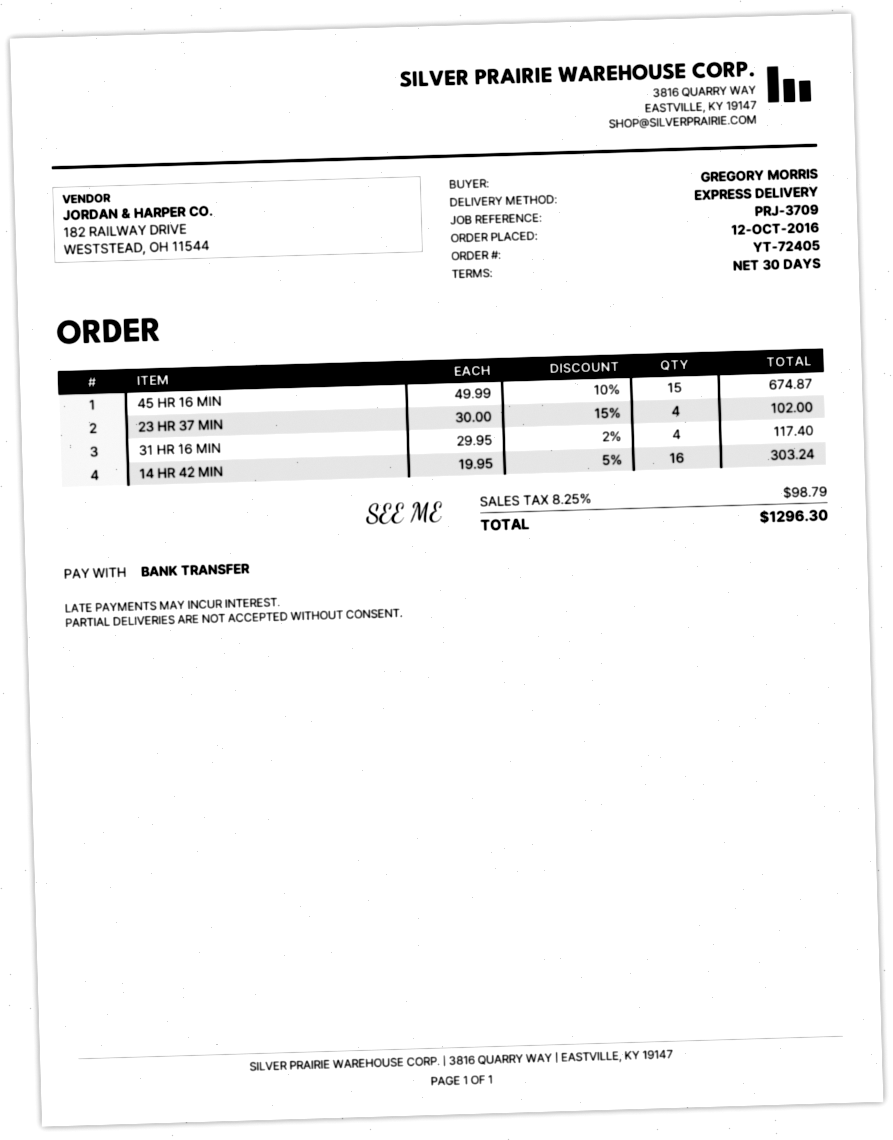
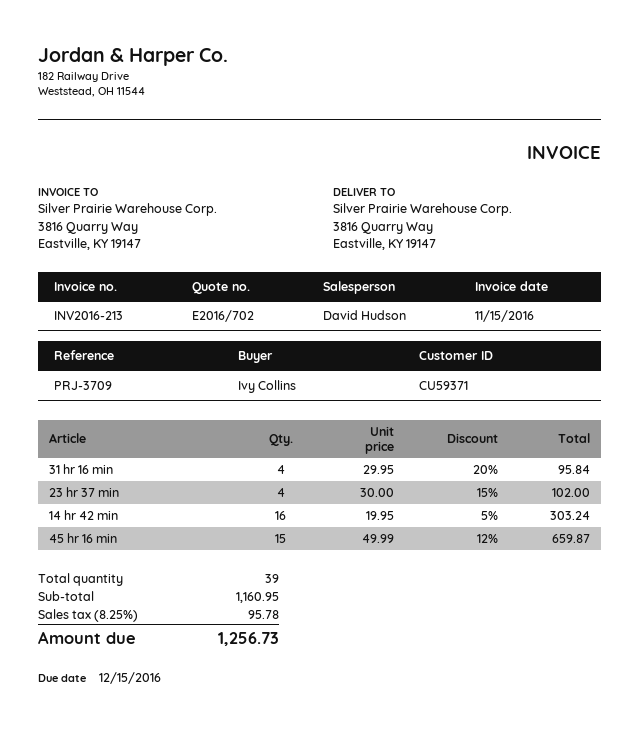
ordered by: GREGORY MORRIS -> Ivy Collins
45 HR 16 MIN: 15 x 49.99 - 10% = 674.87 -> 15 x 49.99 - 12% = 659.87
31 HR 16 MIN: 4 x 29.95 - 2% = 117.40 -> 4 x 29.95 - 20% = 95.84
tax: 8.25% = 98.79 -> 8.25% = 95.78
total: 1296.30 -> 1256.73

